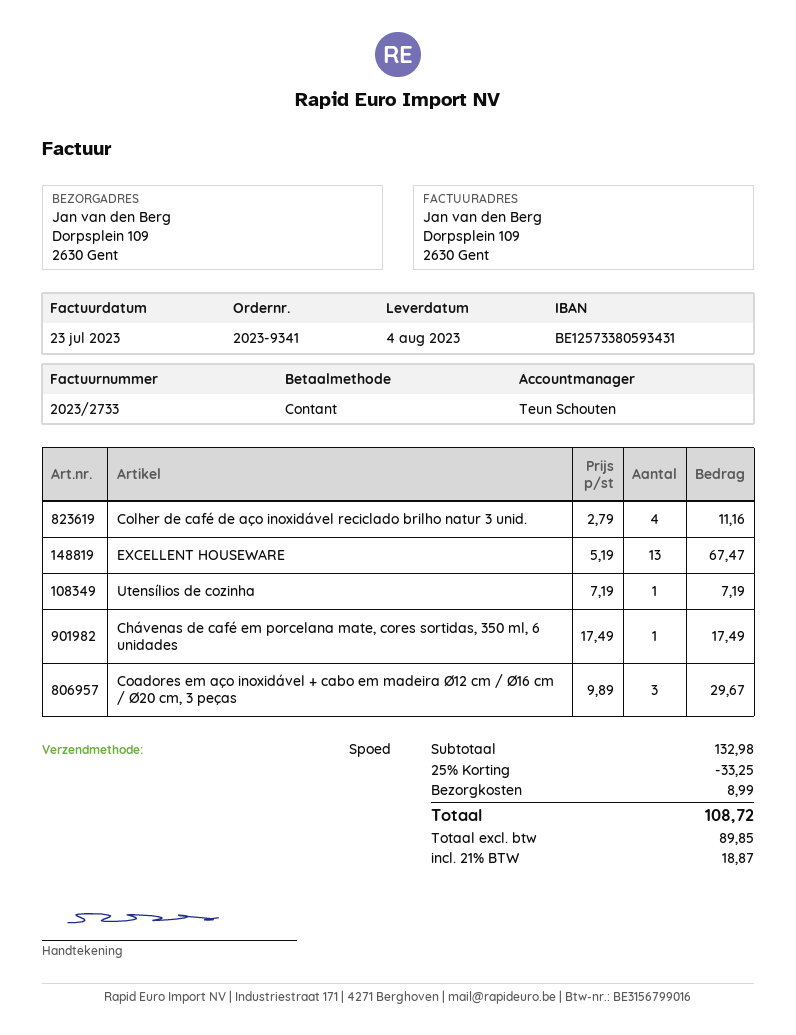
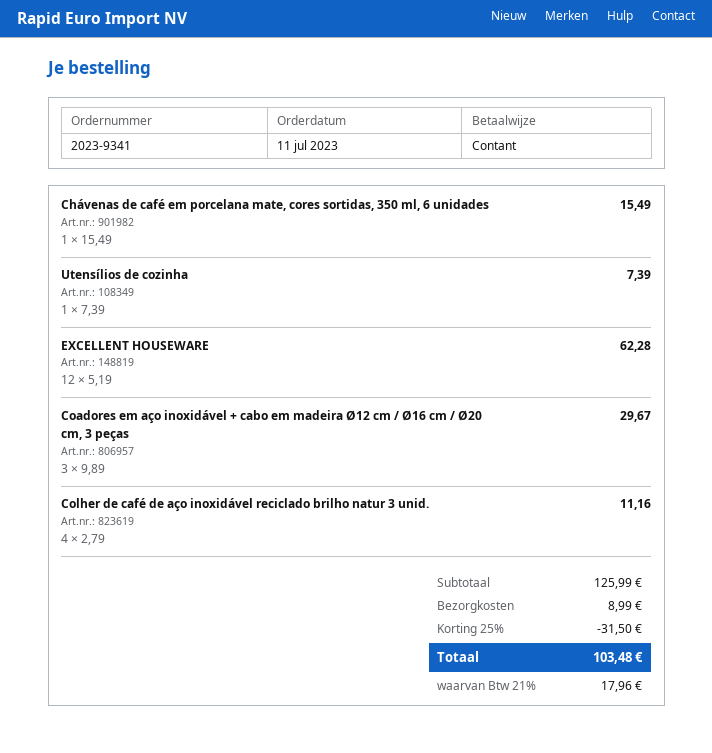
EXCELLENT HOUSEWARE: 13 x 5.19 = 67.47 -> 12 x 5.19 = 62.28
Utensílios de cozinha: 1 x 7.19 = 7.19 -> 1 x 7.39 = 7.39
Chávenas de café em porcelana mate, cores sortidas, 350 ml, 6 unidades: 1 x 17.49 = 17.49 -> 1 x 15.49 = 15.49
subtotal: 132.98 -> 125.99
discount: 25% = 33.25 -> 25% = 31.50
tax: 21% = 18.87 -> 21% = 17.96
total: 108.72 -> 103.48

